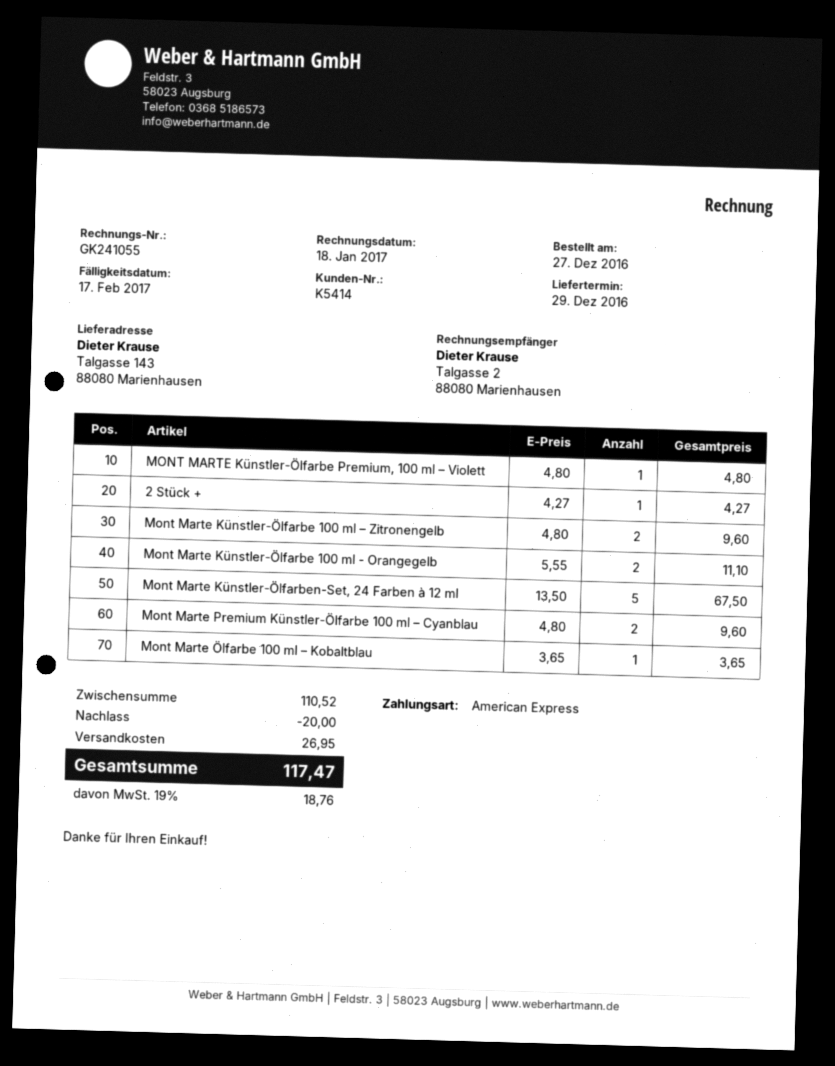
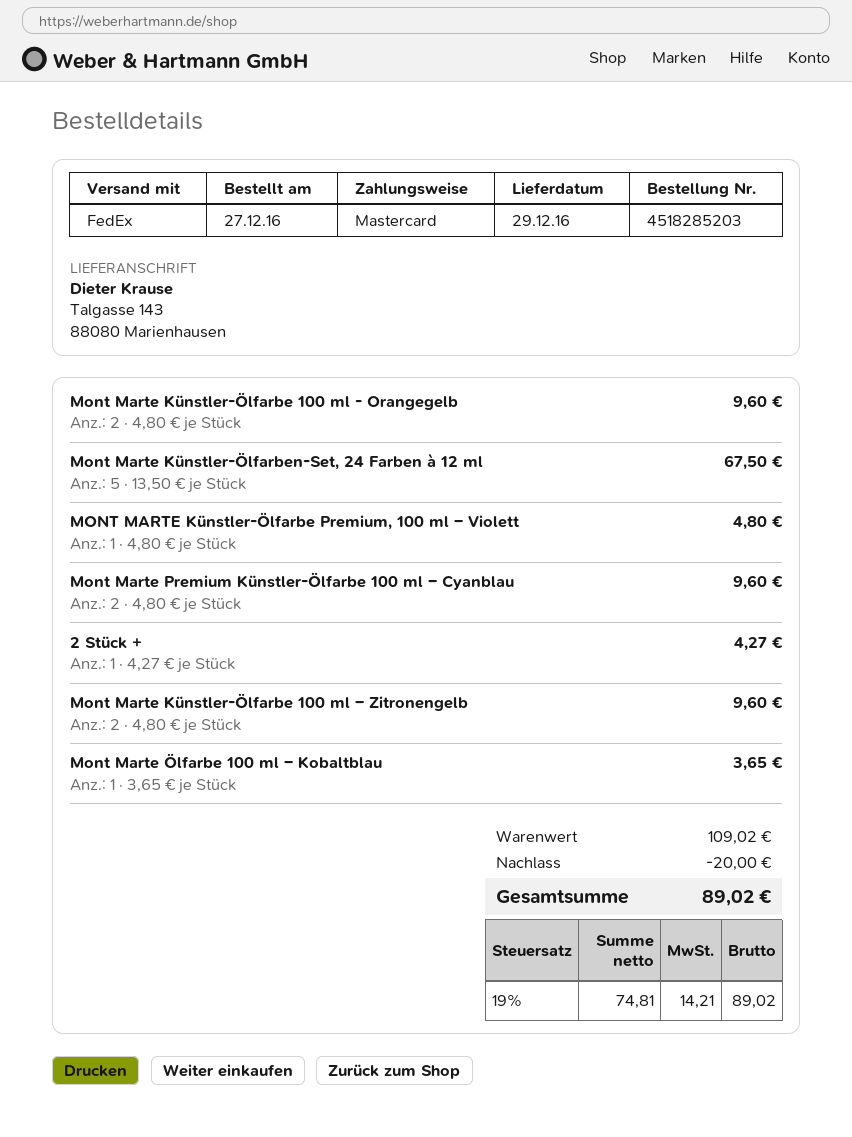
payment method: American Express -> Mastercard
Mont Marte Künstler-Ölfarbe 100 ml - Orangegelb: 2 x 5.55 = 11.10 -> 2 x 4.80 = 9.60
subtotal: 110.52 -> 109.02
shipping: 26.95 -> none
tax: 19% = 18.76 -> 19% = 14.21
total: 117.47 -> 89.02

